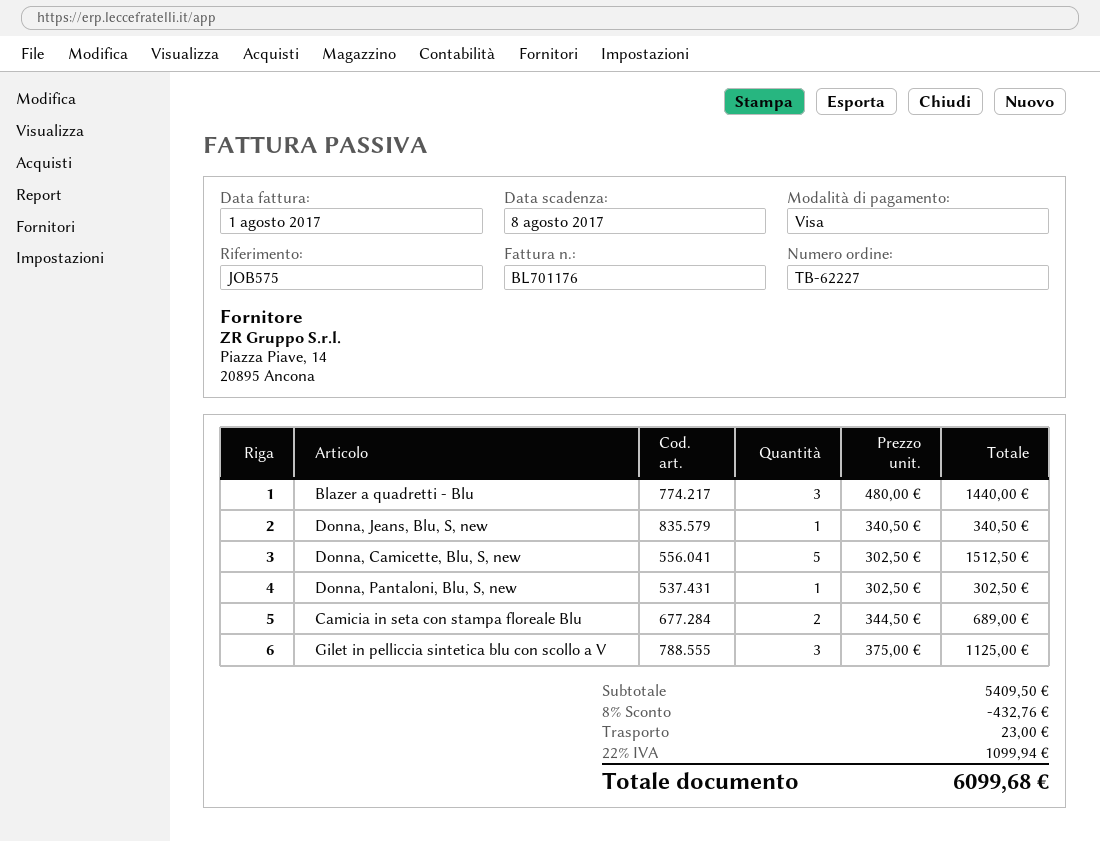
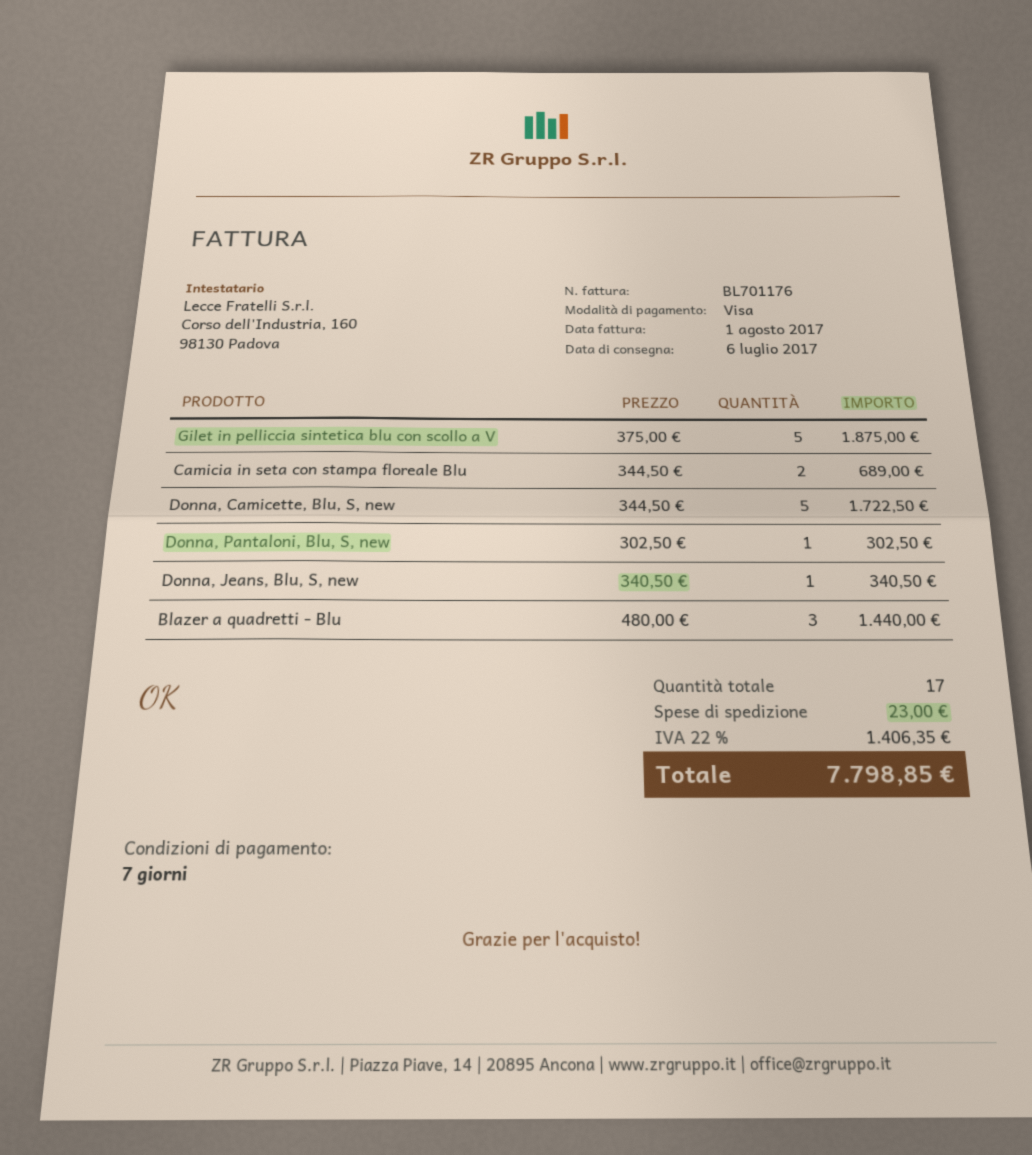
Donna, Camicette, Blu, S, new: 5 x 302.50 = 1512.50 -> 5 x 344.50 = 1722.50
Gilet in pelliccia sintetica blu con scollo a V: 3 x 375.00 = 1125.00 -> 5 x 375.00 = 1875.00
discount: 8% = 432.76 -> none
tax: 22% = 1099.94 -> 22% = 1406.35
total: 6099.68 -> 7798.85

